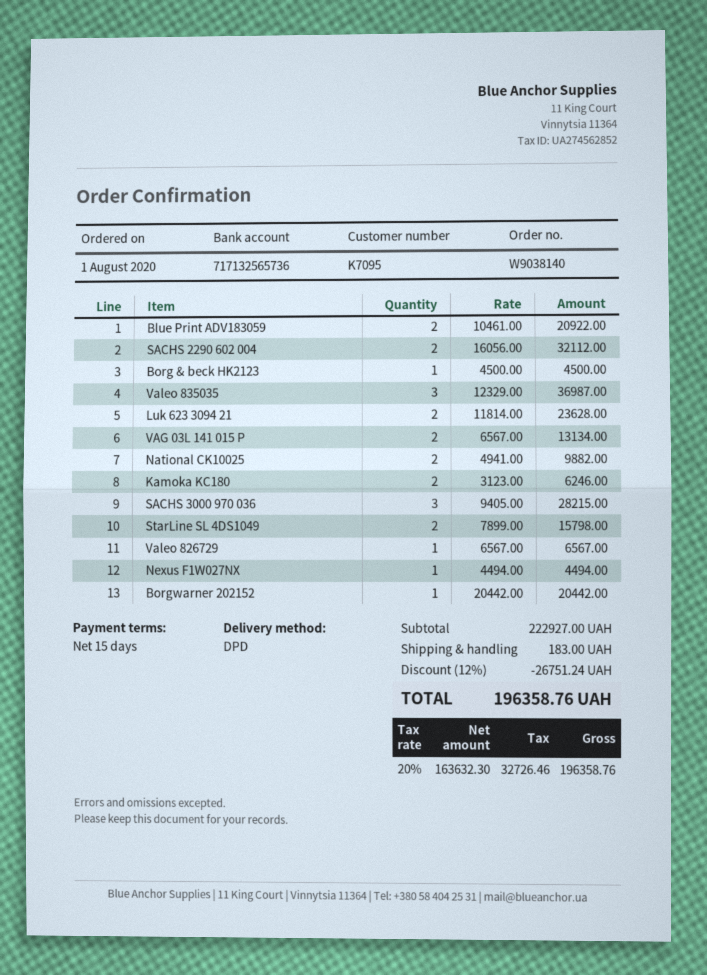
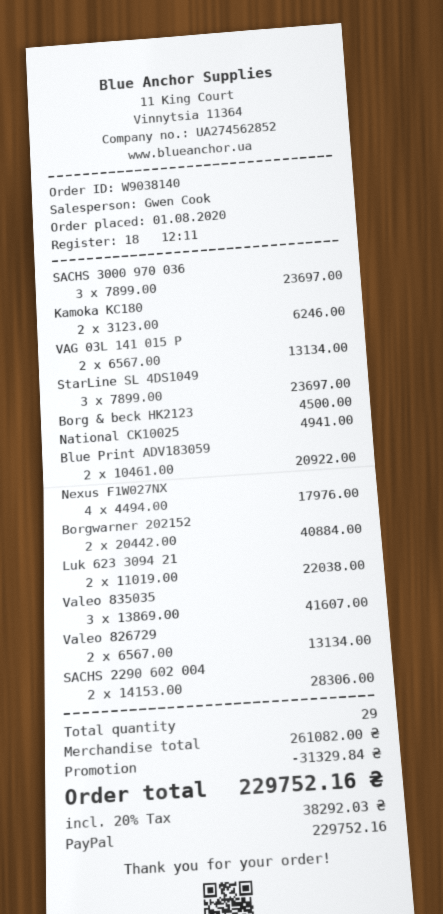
SACHS 2290 602 004: 2 x 16056.00 = 32112.00 -> 2 x 14153.00 = 28306.00
Valeo 835035: 3 x 12329.00 = 36987.00 -> 3 x 13869.00 = 41607.00
Luk 623 3094 21: 2 x 11814.00 = 23628.00 -> 2 x 11019.00 = 22038.00
National CK10025: 2 x 4941.00 = 9882.00 -> 1 x 4941.00 = 4941.00
SACHS 3000 970 036: 3 x 9405.00 = 28215.00 -> 3 x 7899.00 = 23697.00
StarLine SL 4DS1049: 2 x 7899.00 = 15798.00 -> 3 x 7899.00 = 23697.00
Valeo 826729: 1 x 6567.00 = 6567.00 -> 2 x 6567.00 = 13134.00
Nexus F1W027NX: 1 x 4494.00 = 4494.00 -> 4 x 4494.00 = 17976.00
Borgwarner 202152: 1 x 20442.00 = 20442.00 -> 2 x 20442.00 = 40884.00
subtotal: 222927.00 -> 261082.00
discount: 26751.24 -> 31329.84
shipping: 183.00 -> none
tax: 20% = 32726.46 -> 20% = 38292.03
total: 196358.76 -> 229752.16

